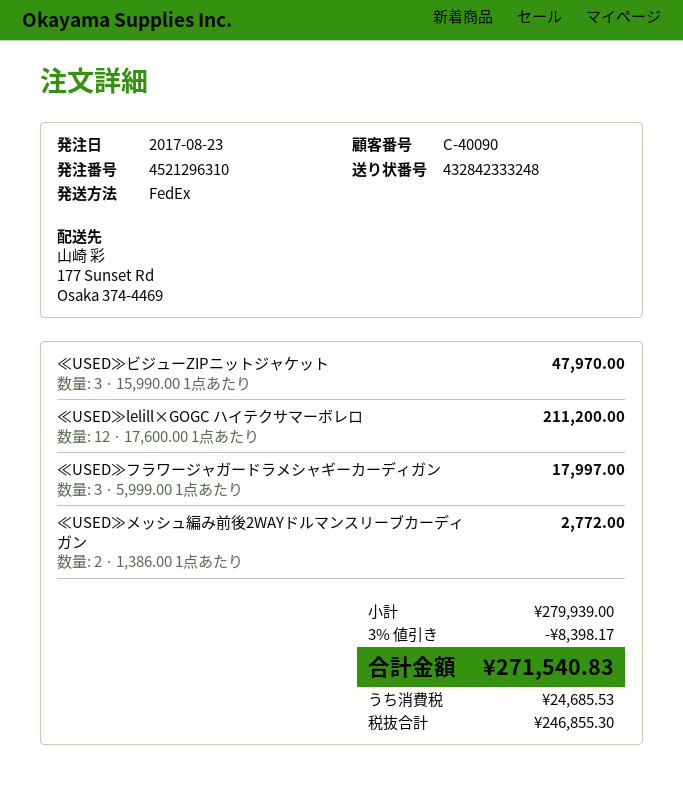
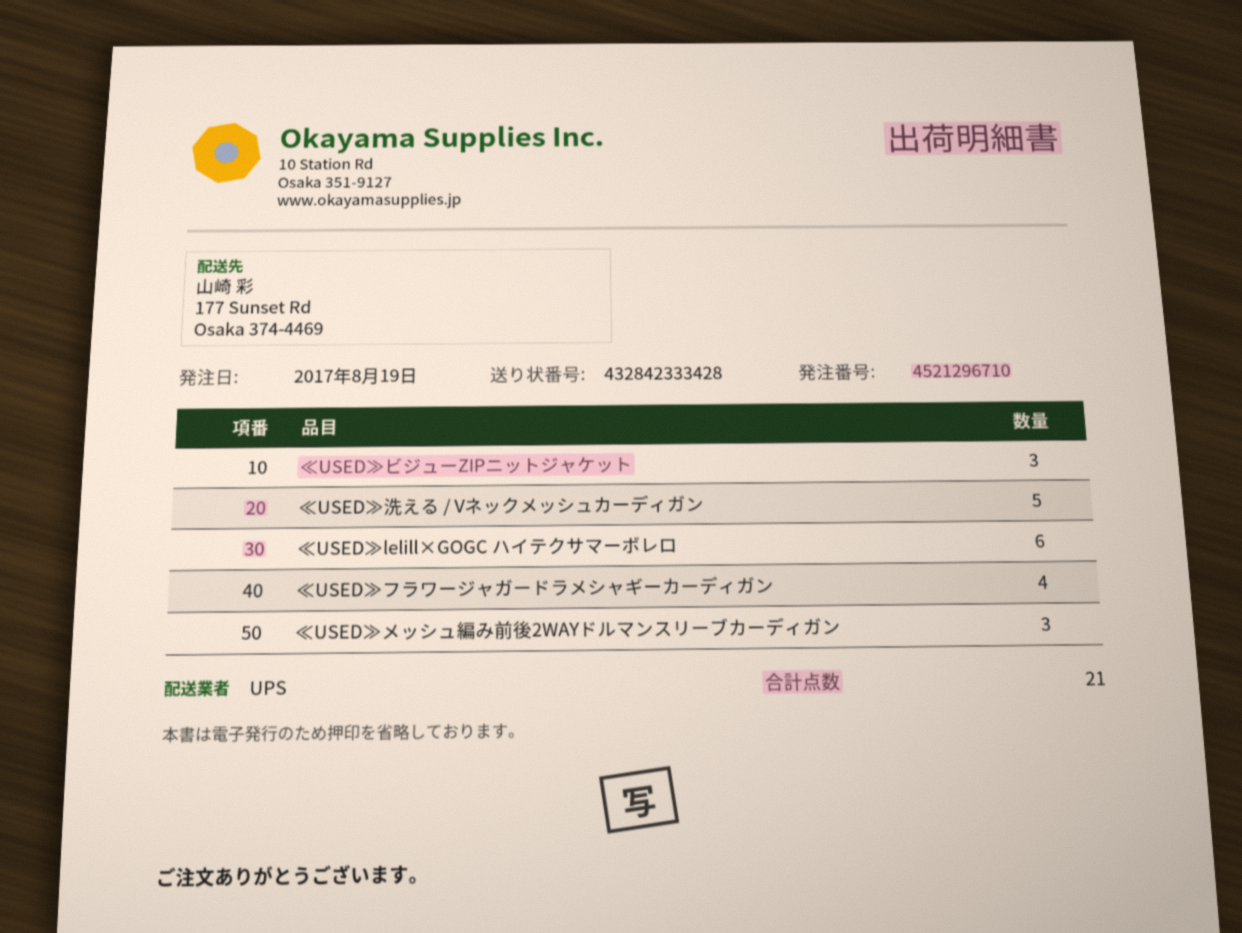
order number: 4521296310 -> 4521296710
order date: 2017-08-23 -> 2017-08-19
shipping method: FedEx -> UPS
tracking number: 432842333248 -> 432842333428
≪USED≫lelill×GOGC ハイテクサマーボレロ: 12 -> 6
≪USED≫フラワージャガードラメシャギーカーディガン: 3 -> 4
≪USED≫メッシュ編み前後2WAYドルマンスリーブカーディガン: 2 -> 3
≪USED≫洗える / Vネックメッシュカーディガン: none -> 5

